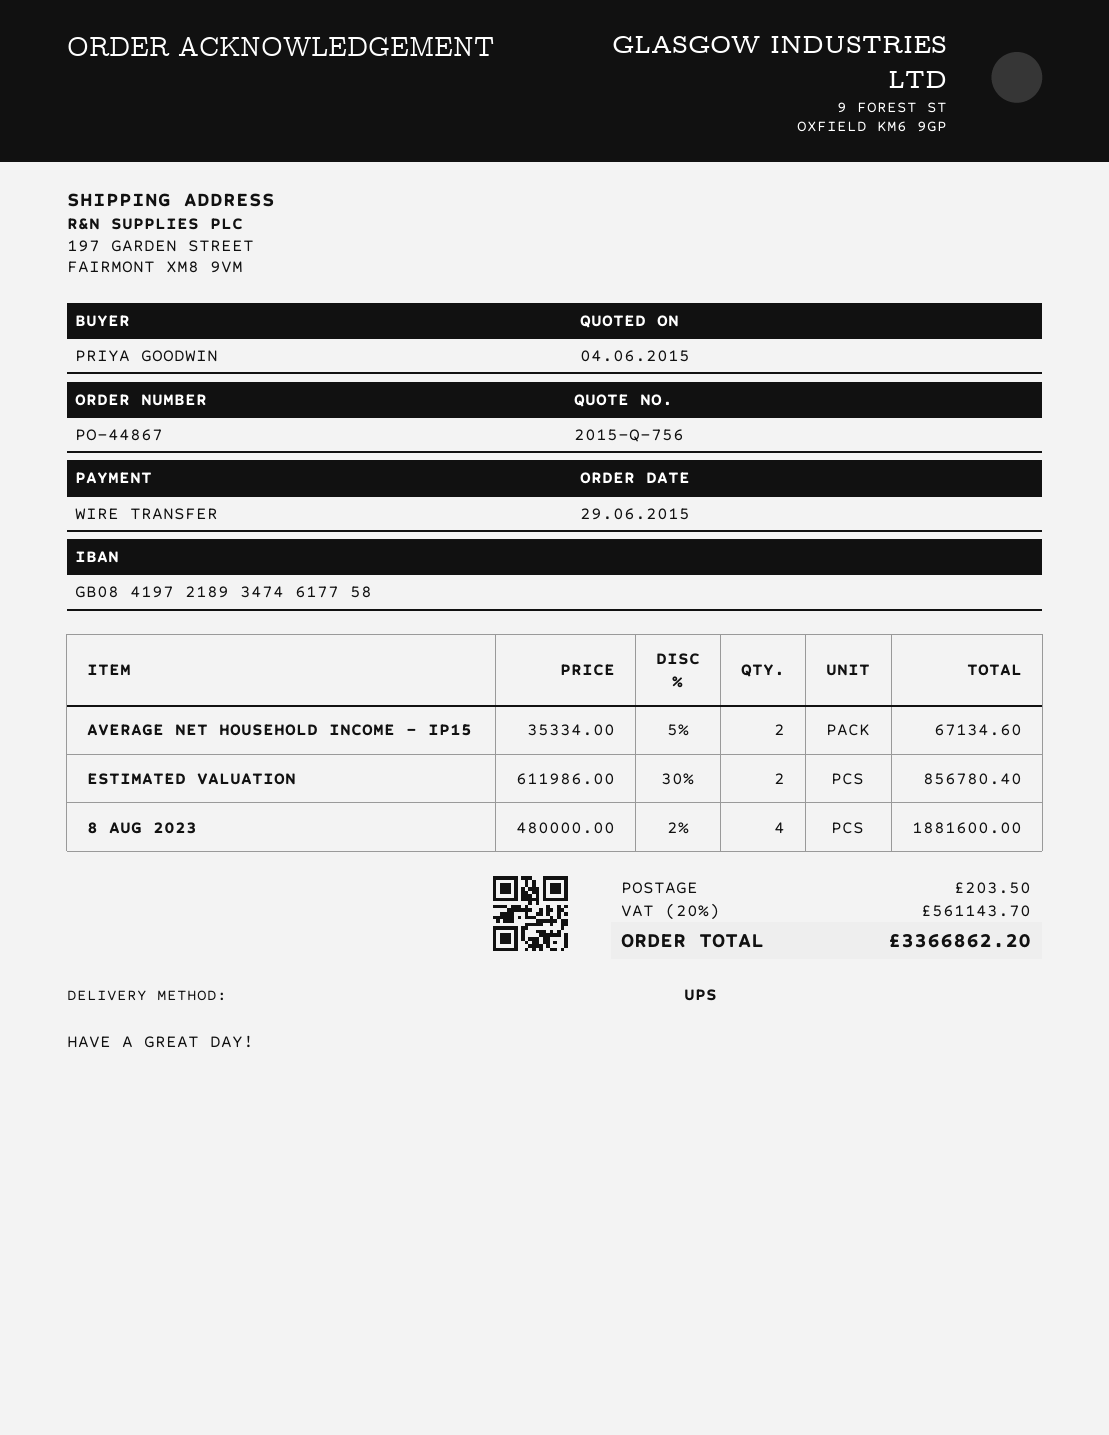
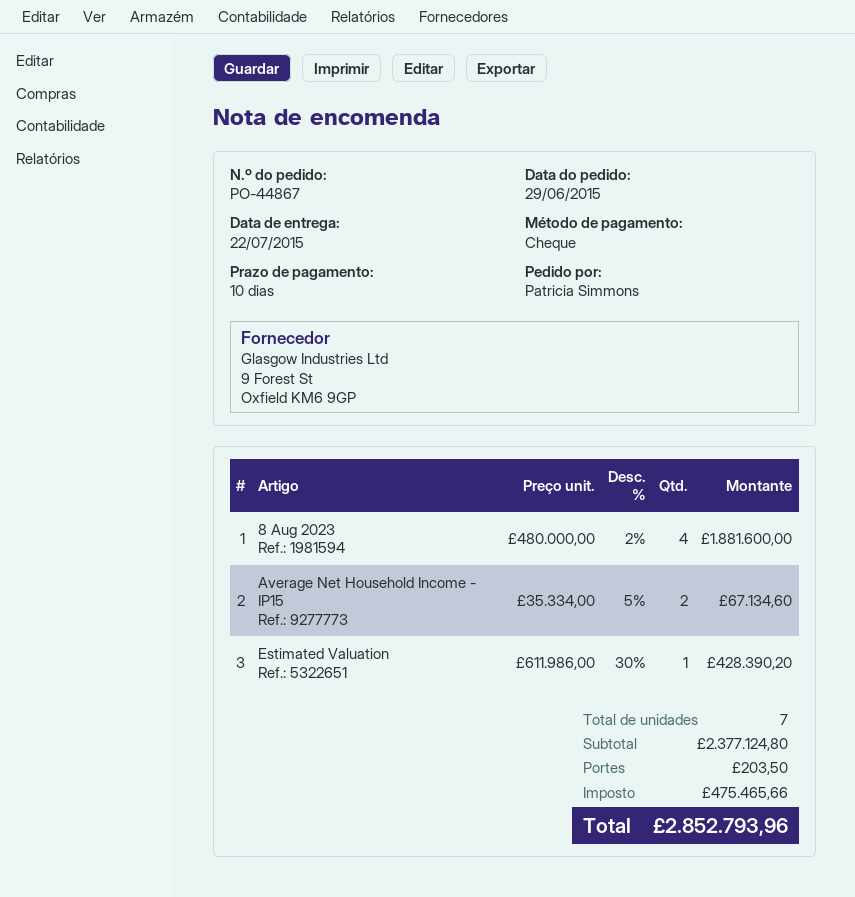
ordered by: PRIYA GOODWIN -> Patricia Simmons
payment method: bank transfer -> cheque
ESTIMATED VALUATION: 2 x 611986.00 - 30% = 856780.40 -> 1 x 611986.00 - 30% = 428390.20
tax: 561143.70 -> 475465.66
total: 3366862.20 -> 2852793.96

